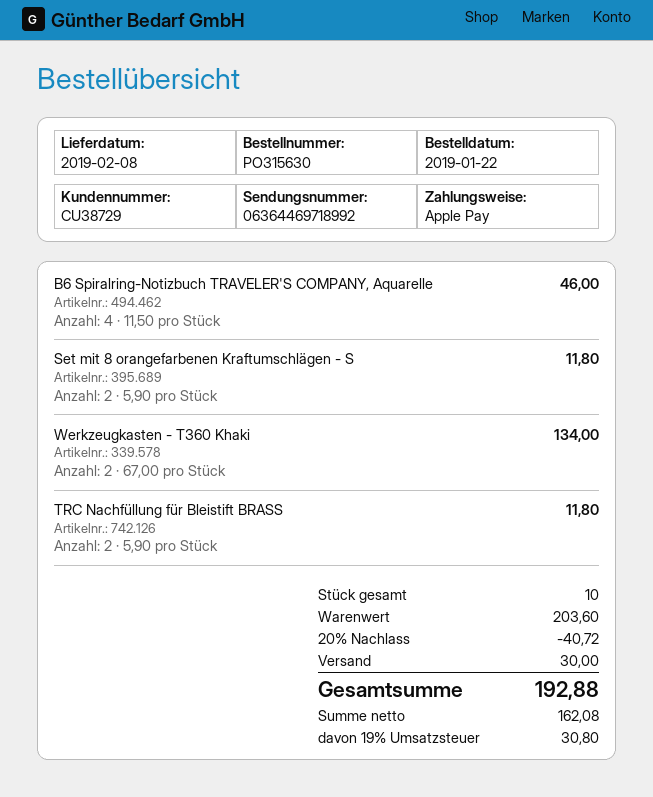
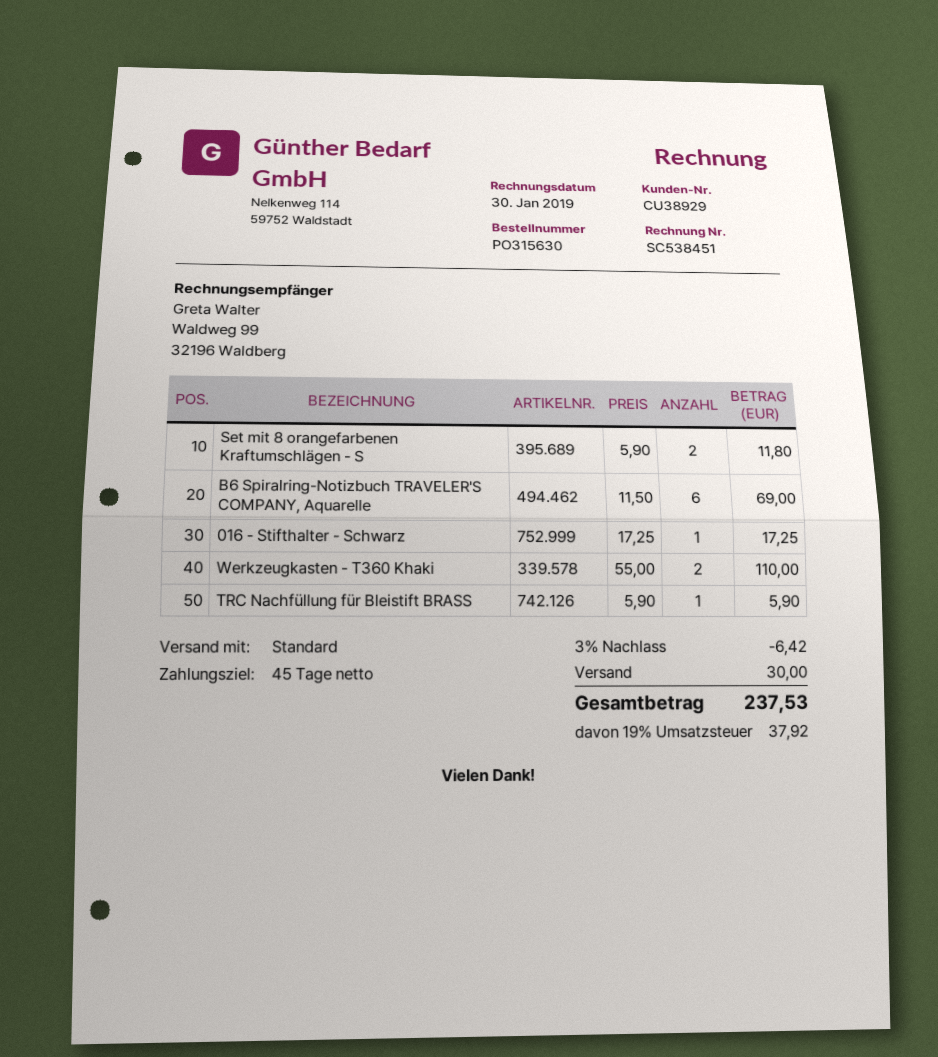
customer number: CU38729 -> CU38929
B6 Spiralring-Notizbuch TRAVELER'S COMPANY, Aquarelle: 4 x 11.50 = 46.00 -> 6 x 11.50 = 69.00
Werkzeugkasten - T360 Khaki: 2 x 67.00 = 134.00 -> 2 x 55.00 = 110.00
TRC Nachfüllung für Bleistift BRASS: 2 x 5.90 = 11.80 -> 1 x 5.90 = 5.90
016 - Stifthalter - Schwarz: none -> 1 x 17.25 = 17.25
discount: 20% = 40.72 -> 3% = 6.42
tax: 19% = 30.80 -> 19% = 37.92
total: 192.88 -> 237.53

